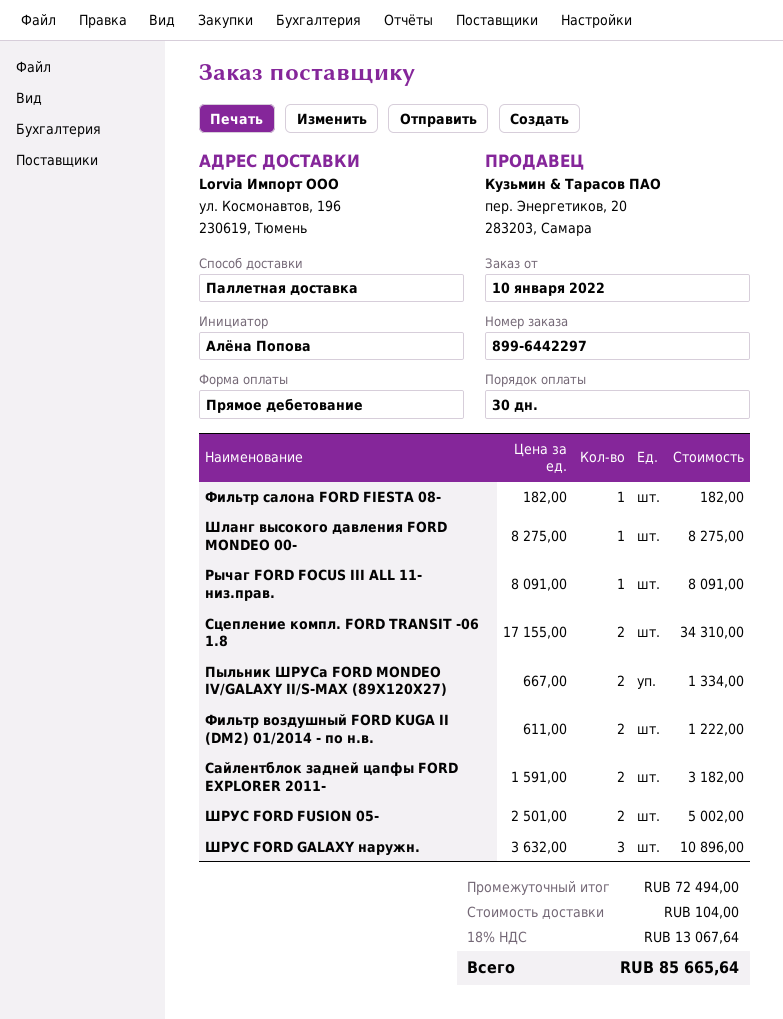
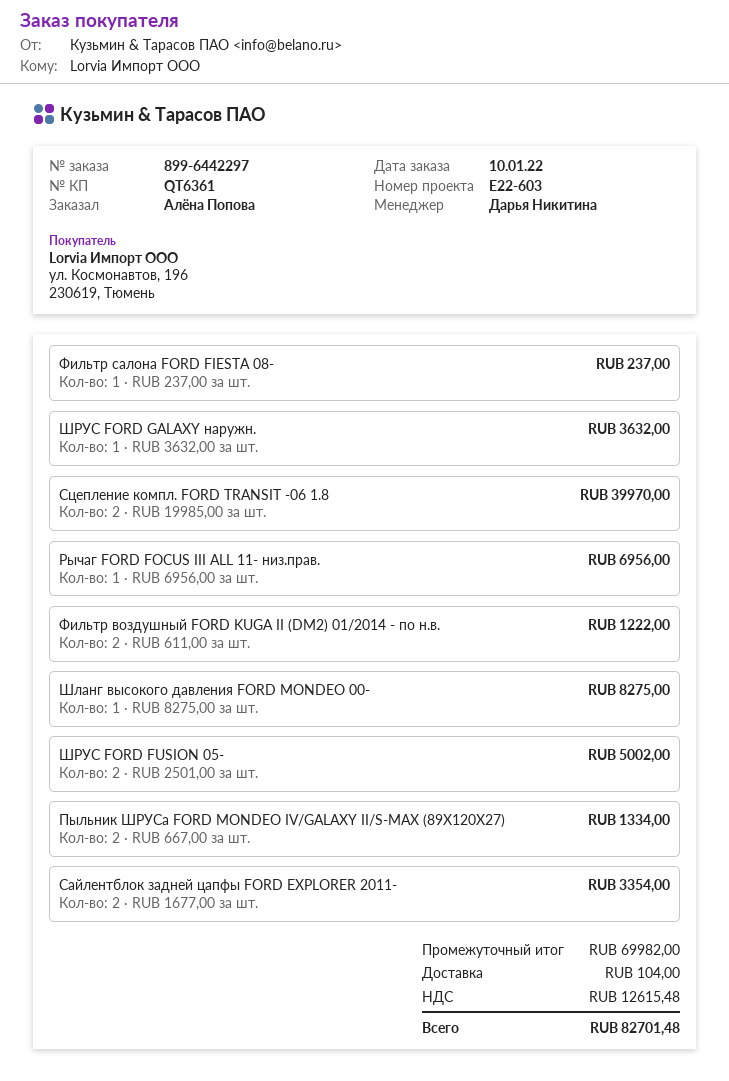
Фильтр салона FORD FIESTA 08-: 1 x 182.00 = 182.00 -> 1 x 237.00 = 237.00
Рычаг FORD FOCUS III ALL 11- низ.прав.: 1 x 8091.00 = 8091.00 -> 1 x 6956.00 = 6956.00
Сцепление компл. FORD TRANSIT -06 1.8: 2 x 17155.00 = 34310.00 -> 2 x 19985.00 = 39970.00
Сайлентблок задней цапфы FORD EXPLORER 2011-: 2 x 1591.00 = 3182.00 -> 2 x 1677.00 = 3354.00
ШРУС FORD GALAXY наружн.: 3 x 3632.00 = 10896.00 -> 1 x 3632.00 = 3632.00
subtotal: 72494.00 -> 69982.00
tax: 13067.64 -> 12615.48
total: 85665.64 -> 82701.48

